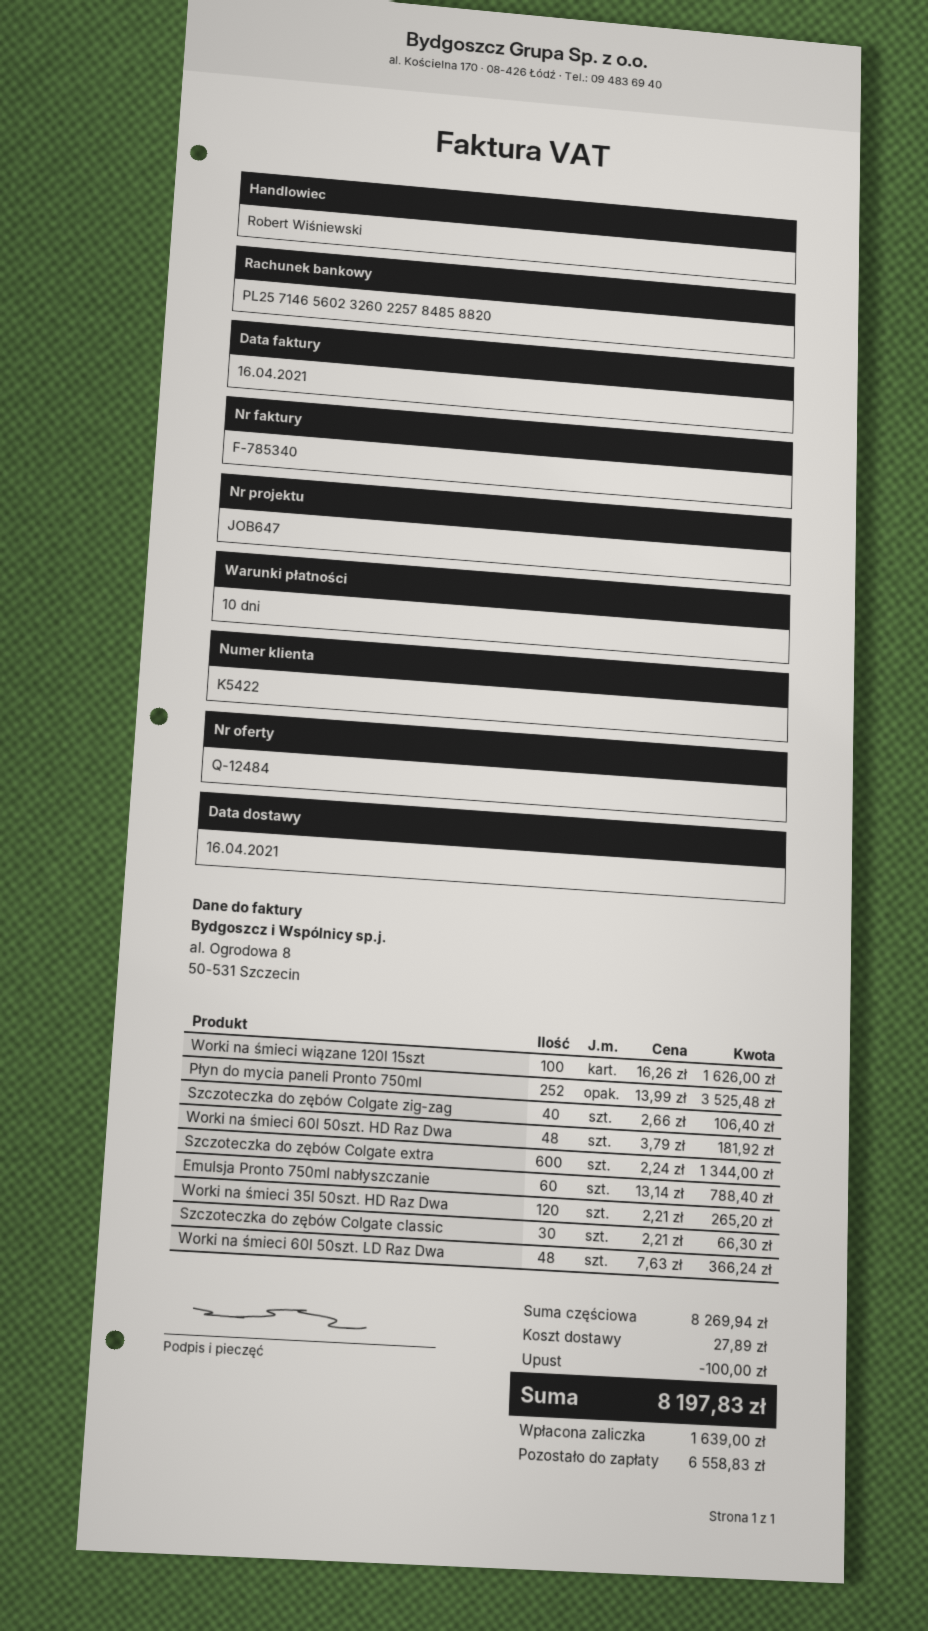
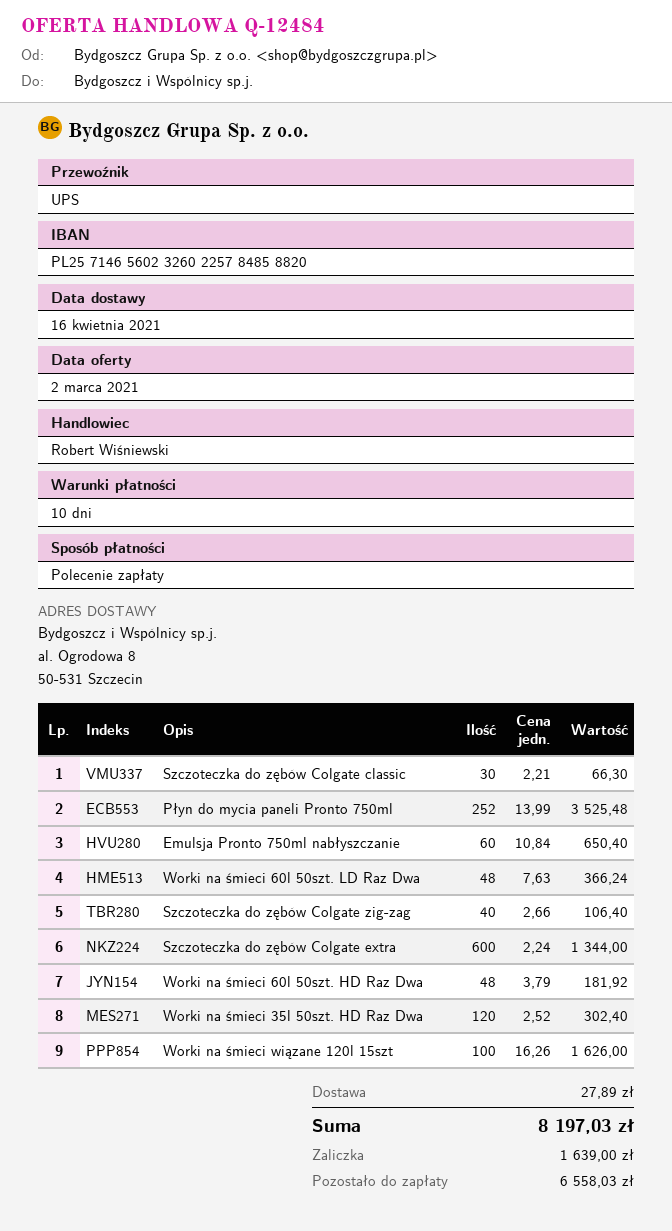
Emulsja Pronto 750ml nabłyszczanie: 60 x 13.14 = 788.40 -> 60 x 10.84 = 650.40
Worki na śmieci 35l 50szt. HD Raz Dwa: 120 x 2.21 = 265.20 -> 120 x 2.52 = 302.40
discount: 100.00 -> none
total: 8197.83 -> 8197.03
balance: 6558.83 -> 6558.03

